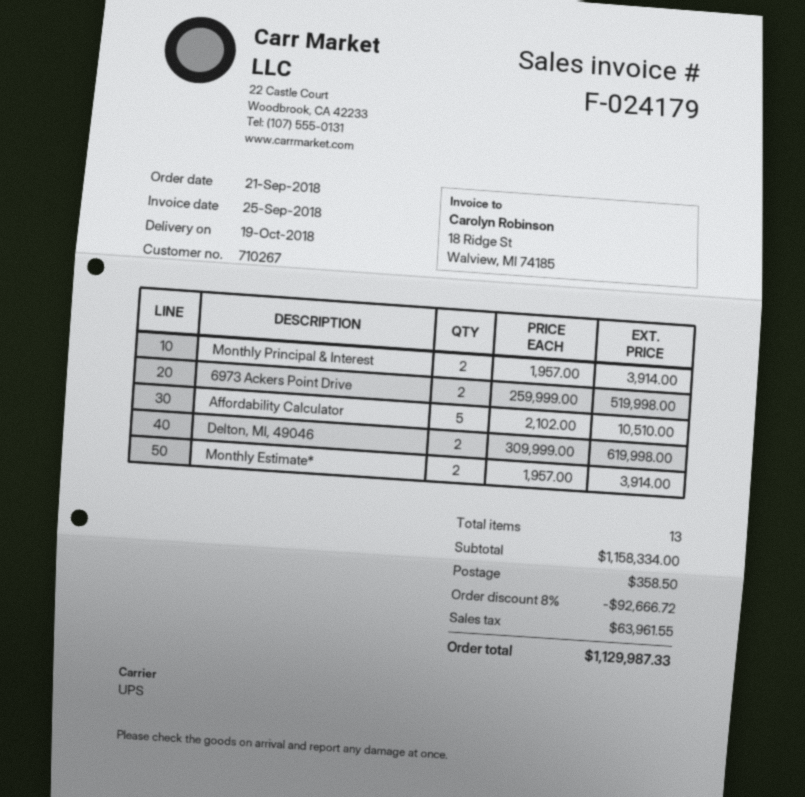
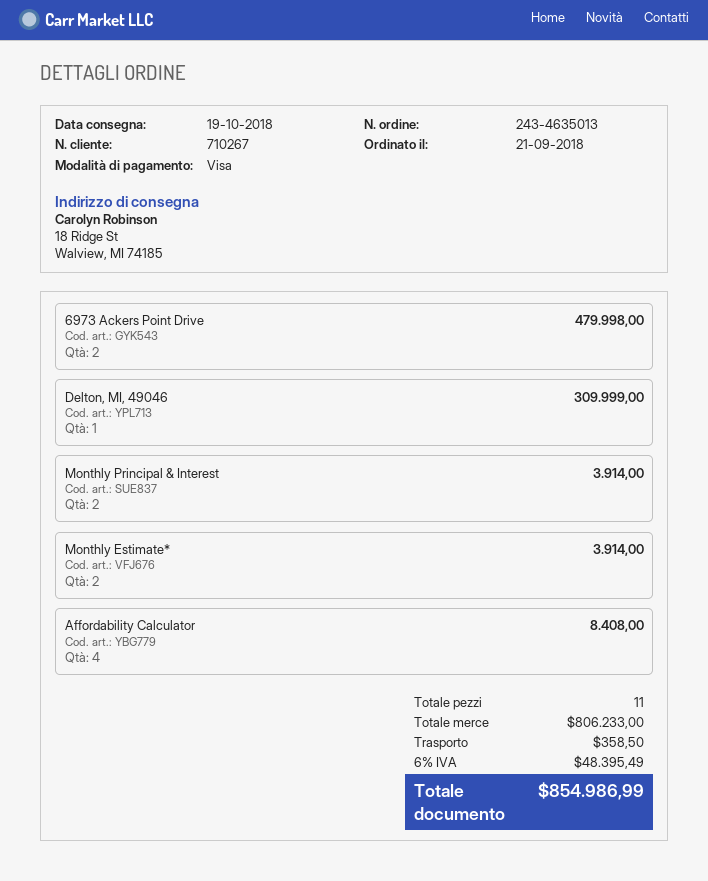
6973 Ackers Point Drive: 2 for 519998.00 -> 2 for 479998.00
Affordability Calculator: 5 for 10510.00 -> 4 for 8408.00
Delton, MI, 49046: 2 for 619998.00 -> 1 for 309999.00
total quantity: 13 -> 11
subtotal: 1158334.00 -> 806233.00
discount: 8% = 92666.72 -> none
tax: 63961.55 -> 48395.49
total: 1129987.33 -> 854986.99

